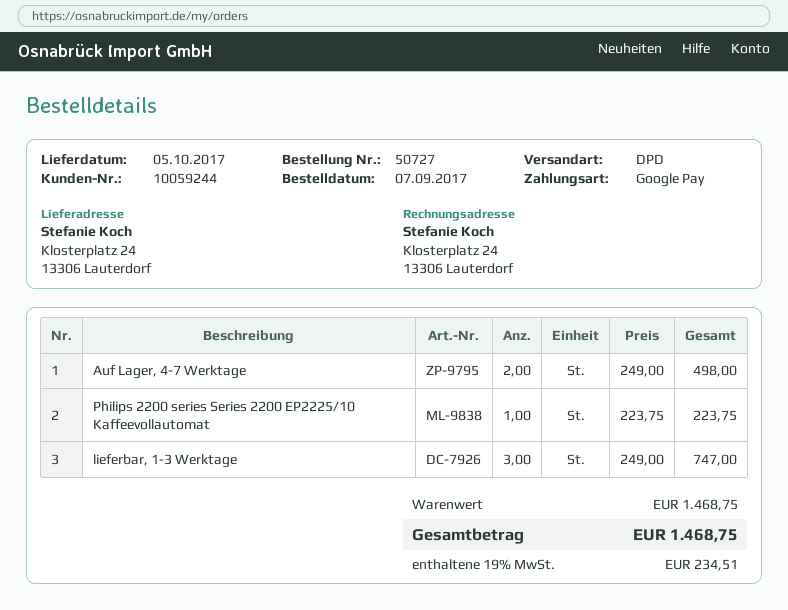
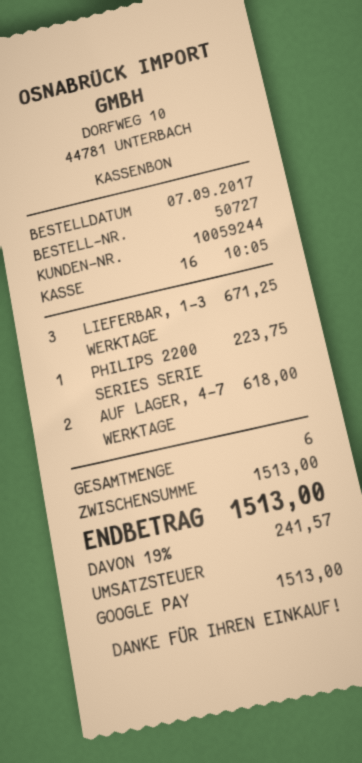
Auf Lager, 4-7 Werktage: 2 for 498.00 -> 2 for 618.00
lieferbar, 1-3 Werktage: 3 for 747.00 -> 3 for 671.25
subtotal: 1468.75 -> 1513.00
tax: 19% = 234.51 -> 19% = 241.57
total: 1468.75 -> 1513.00

